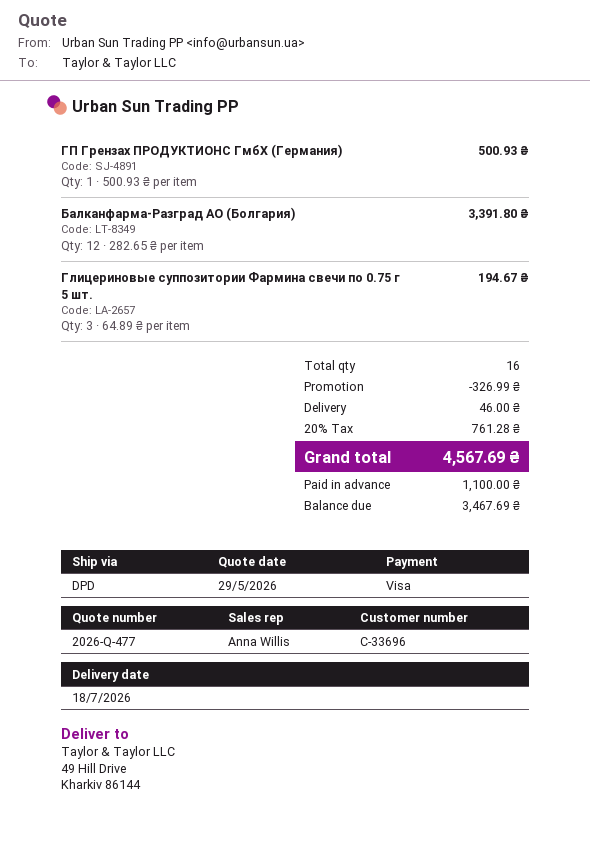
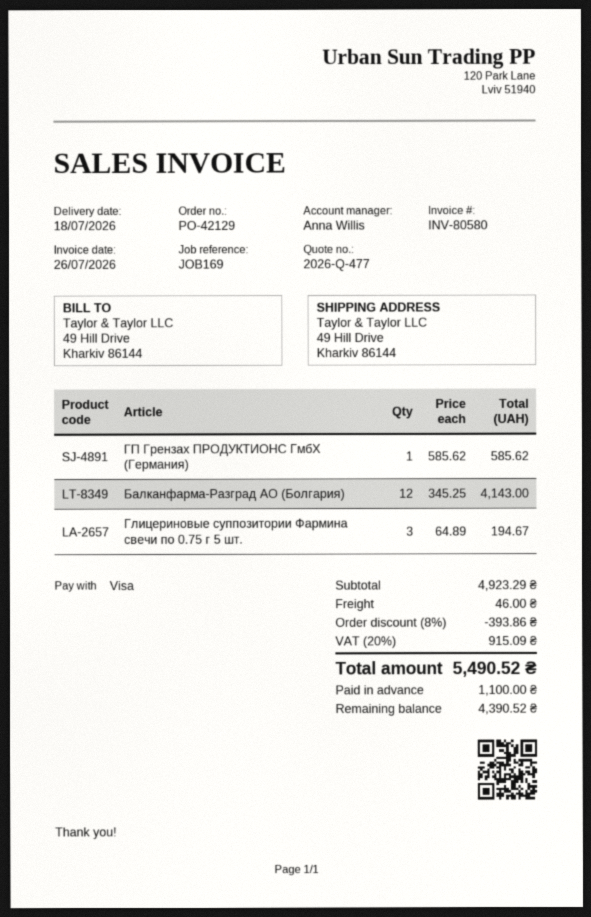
ГП Грензах ПРОДУКТИОНС ГмбХ (Германия): 1 x 500.93 = 500.93 -> 1 x 585.62 = 585.62
Балканфарма-Разград АО (Болгария): 12 x 282.65 = 3391.80 -> 12 x 345.25 = 4143.00
discount: 326.99 -> 393.86
tax: 20% = 761.28 -> 20% = 915.09
total: 4567.69 -> 5490.52
balance: 3467.69 -> 4390.52

